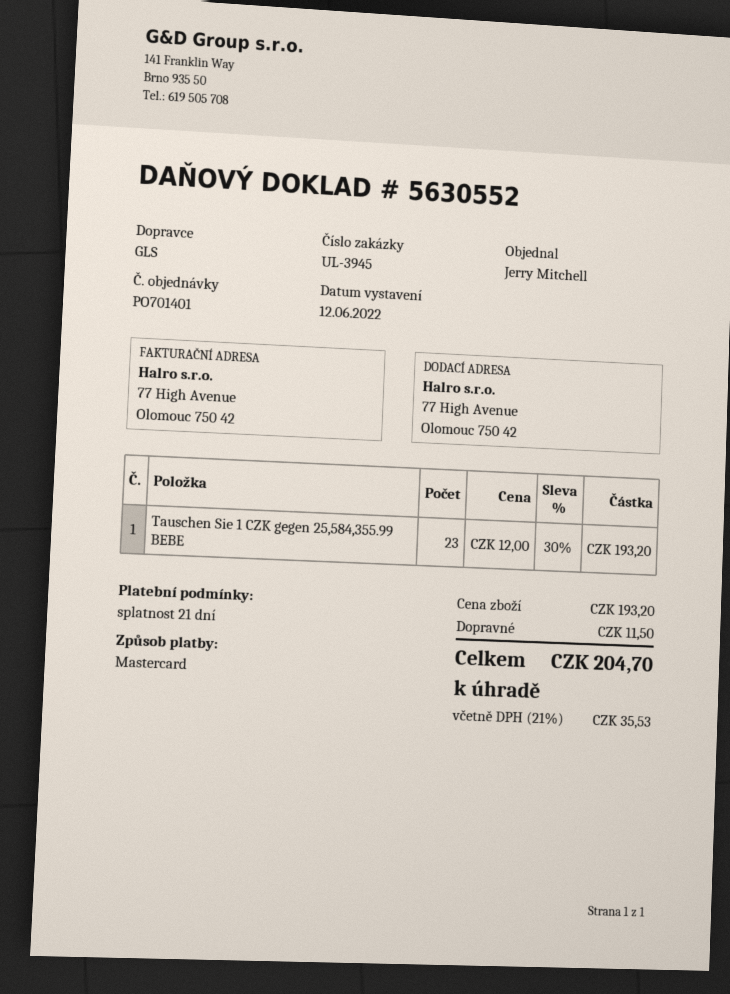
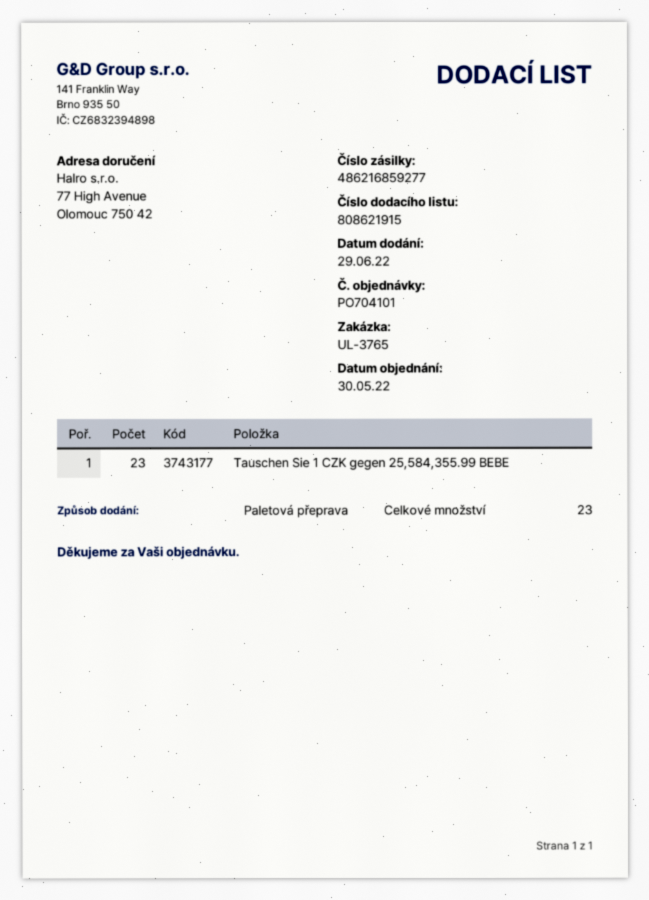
order number: PO701401 -> PO704101
reference: UL-3945 -> UL-3765
shipping method: GLS -> pallet freight

